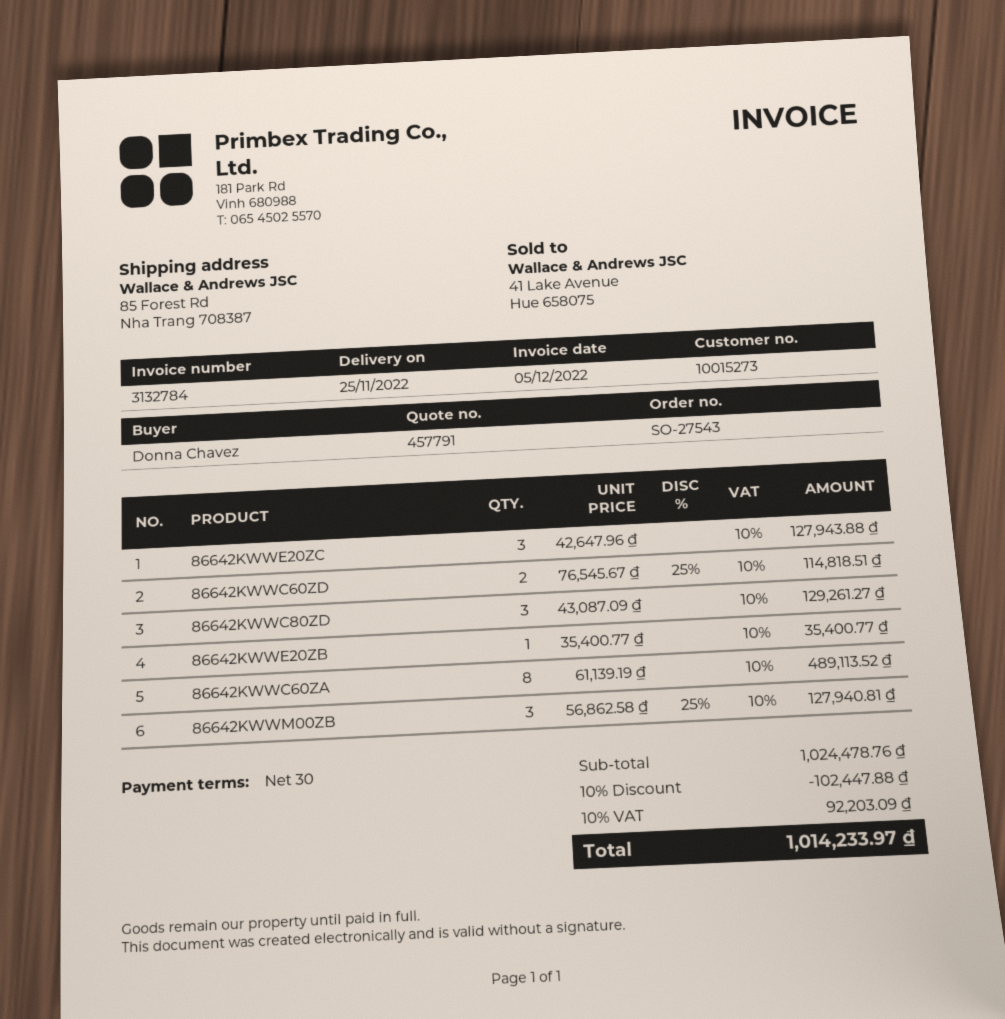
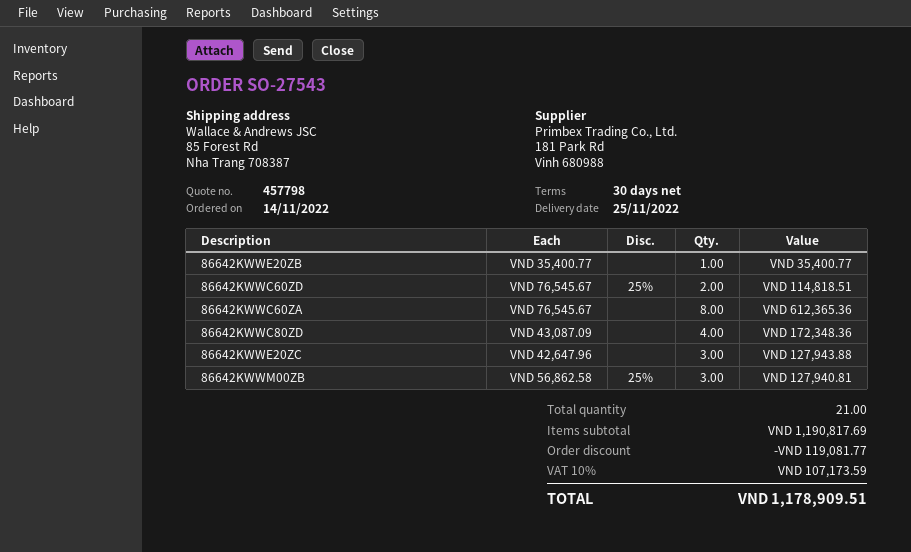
quote number: 457791 -> 457798
86642KWWC80ZD: 3 x 43087.09 = 129261.27 -> 4 x 43087.09 = 172348.36
86642KWWC60ZA: 8 x 61139.19 = 489113.52 -> 8 x 76545.67 = 612365.36
subtotal: 1024478.76 -> 1190817.69
discount: 102447.88 -> 119081.77
tax: 10% = 92203.09 -> 10% = 107173.59
total: 1014233.97 -> 1178909.51

